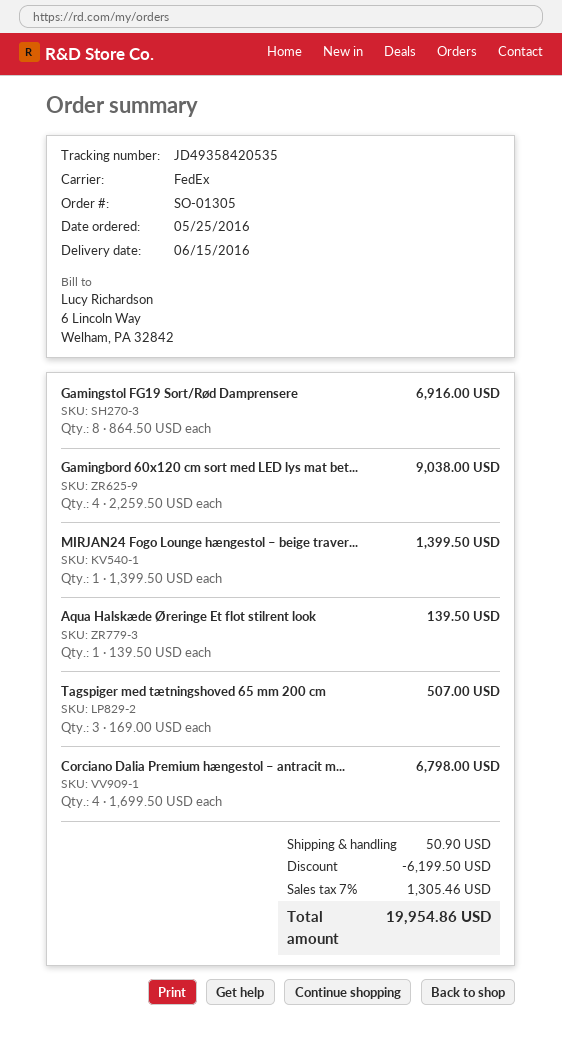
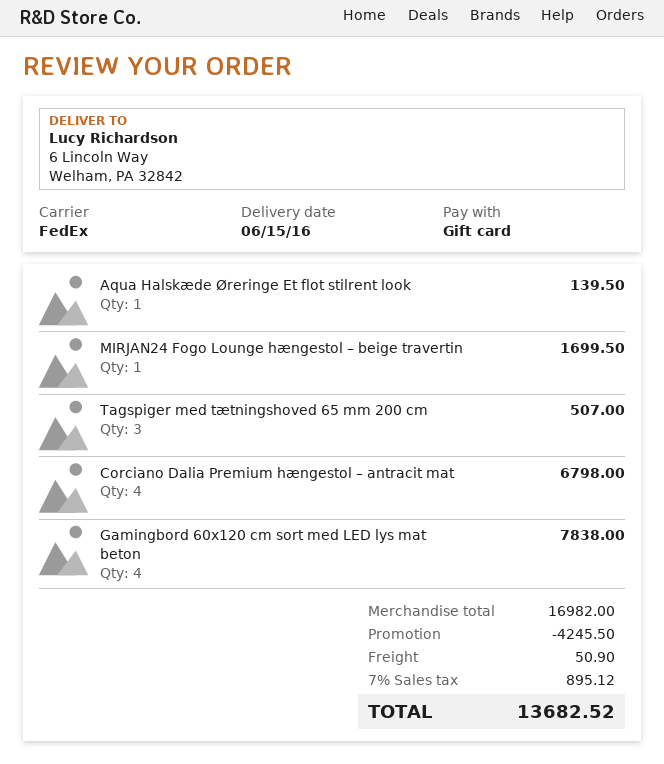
Gamingstol FG19 Sort/Rød Damprensere: 8 for 6916.00 -> none
Gamingbord 60x120 cm sort med LED lys mat bet...: 4 for 9038.00 -> 4 for 7838.00
MIRJAN24 Fogo Lounge hængestol – beige traver...: 1 for 1399.50 -> 1 for 1699.50
discount: 6199.50 -> 4245.50
tax: 7% = 1305.46 -> 7% = 895.12
total: 19954.86 -> 13682.52

